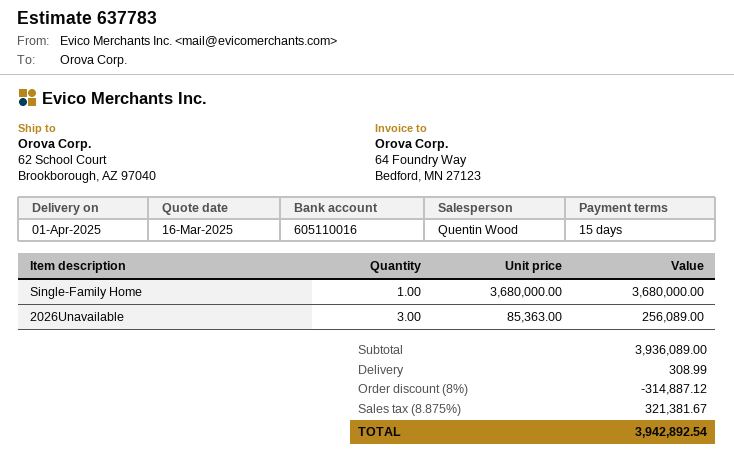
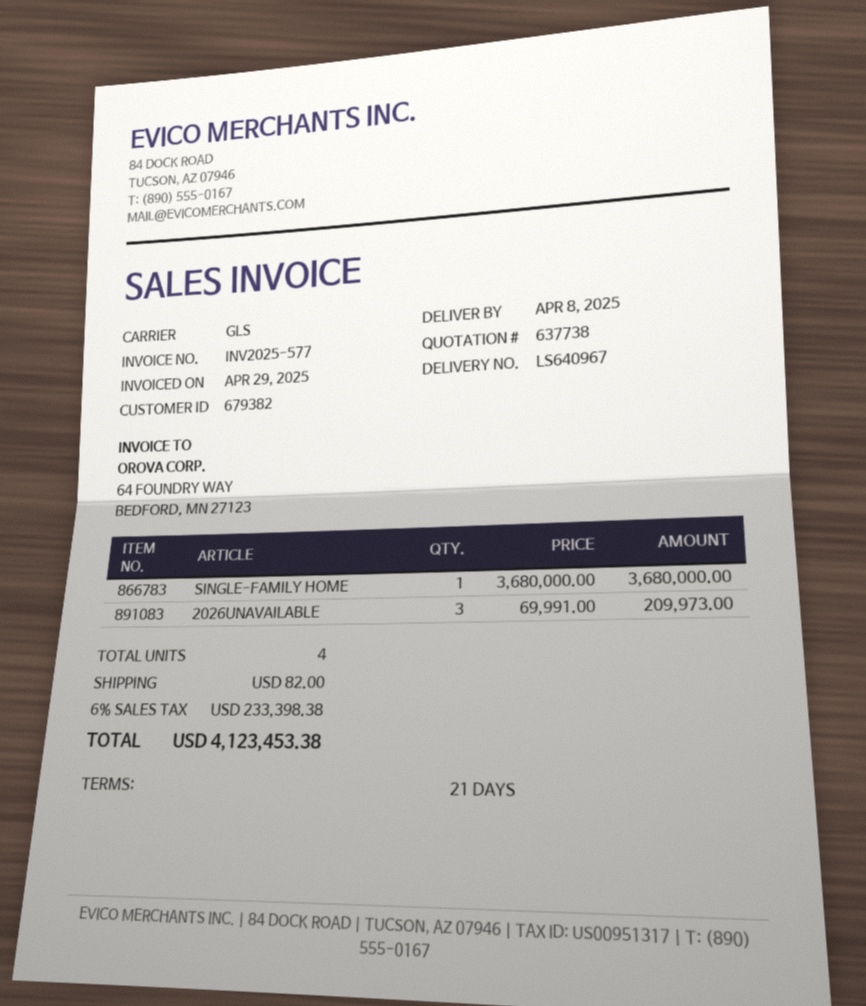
quote number: 637783 -> 637738
delivery date: 2025-04-01 -> 2025-04-08
payment terms: 15 days -> 21 days
2026Unavailable: 3 x 85363.00 = 256089.00 -> 3 x 69991.00 = 209973.00
discount: 8% = 314887.12 -> none
shipping: 308.99 -> 82.00
tax: 8.875% = 321381.67 -> 6% = 233398.38
total: 3942892.54 -> 4123453.38

